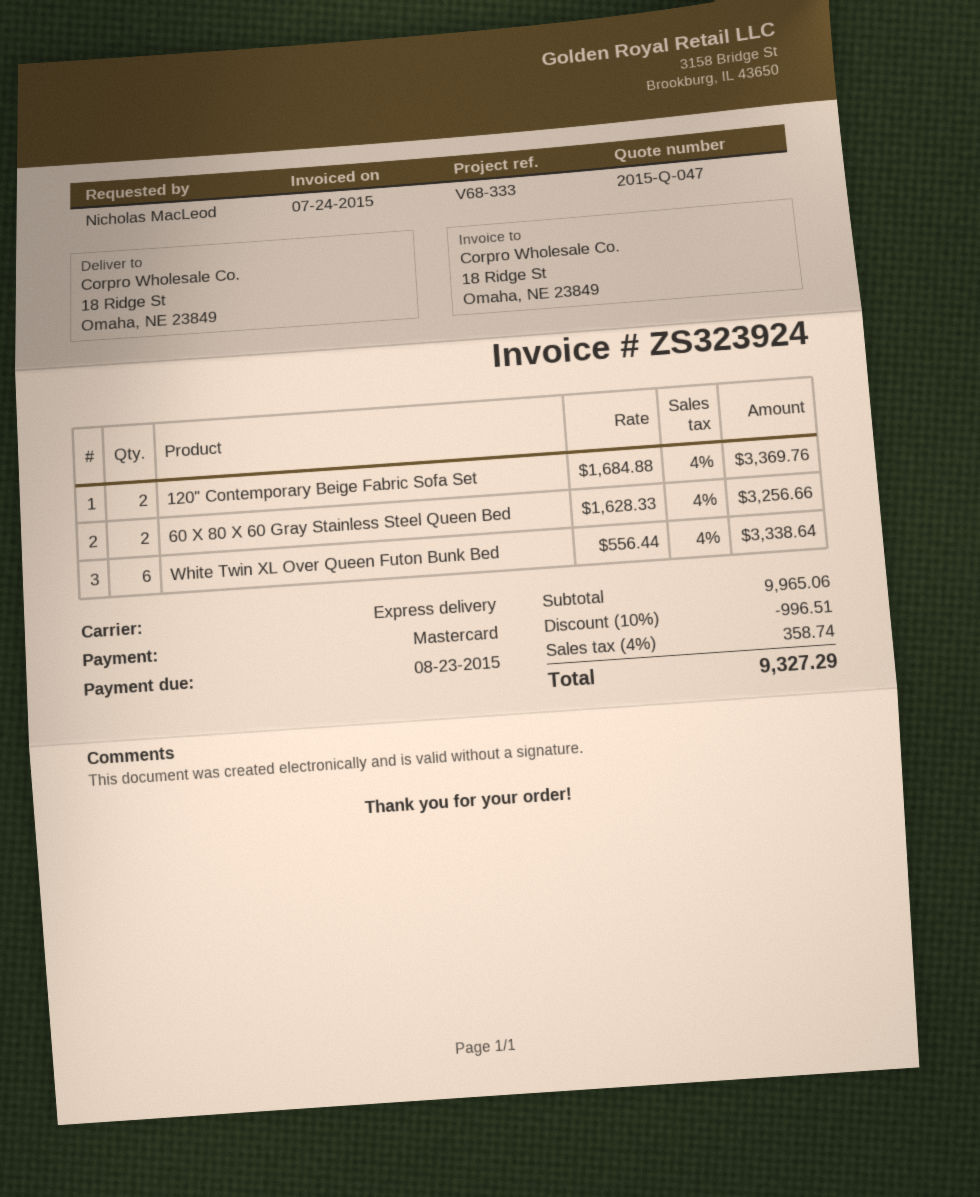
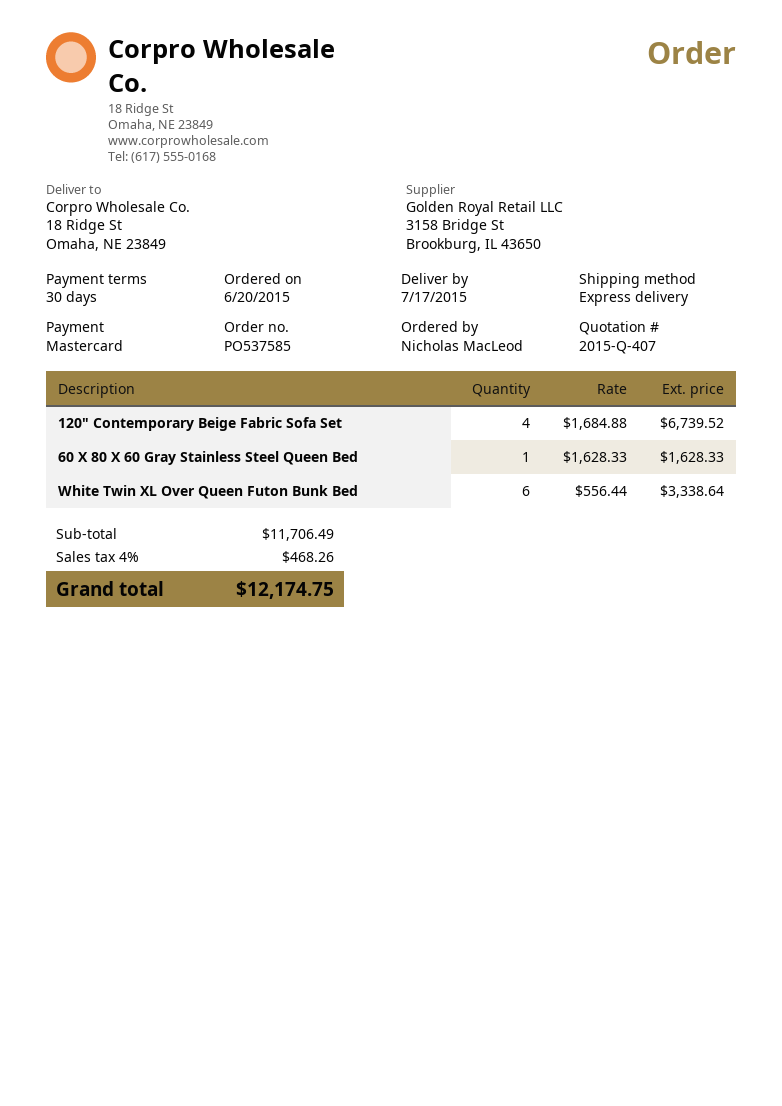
quote number: 2015-Q-047 -> 2015-Q-407
120" Contemporary Beige Fabric Sofa Set: 2 x 1684.88 = 3369.76 -> 4 x 1684.88 = 6739.52
60 X 80 X 60 Gray Stainless Steel Queen Bed: 2 x 1628.33 = 3256.66 -> 1 x 1628.33 = 1628.33
subtotal: 9965.06 -> 11706.49
discount: 10% = 996.51 -> none
tax: 4% = 358.74 -> 4% = 468.26
total: 9327.29 -> 12174.75

